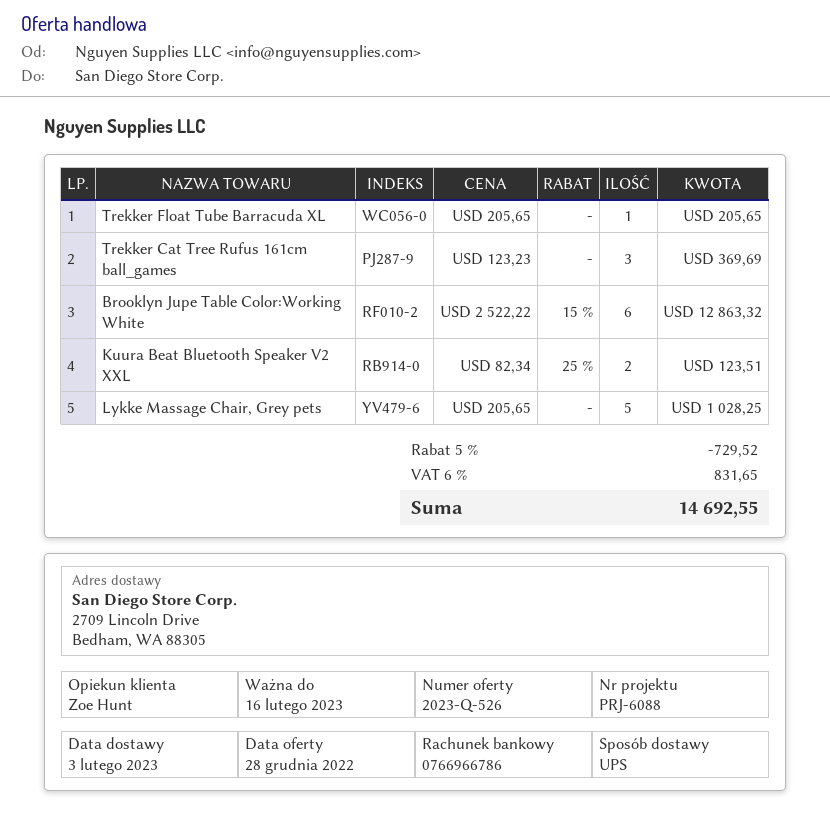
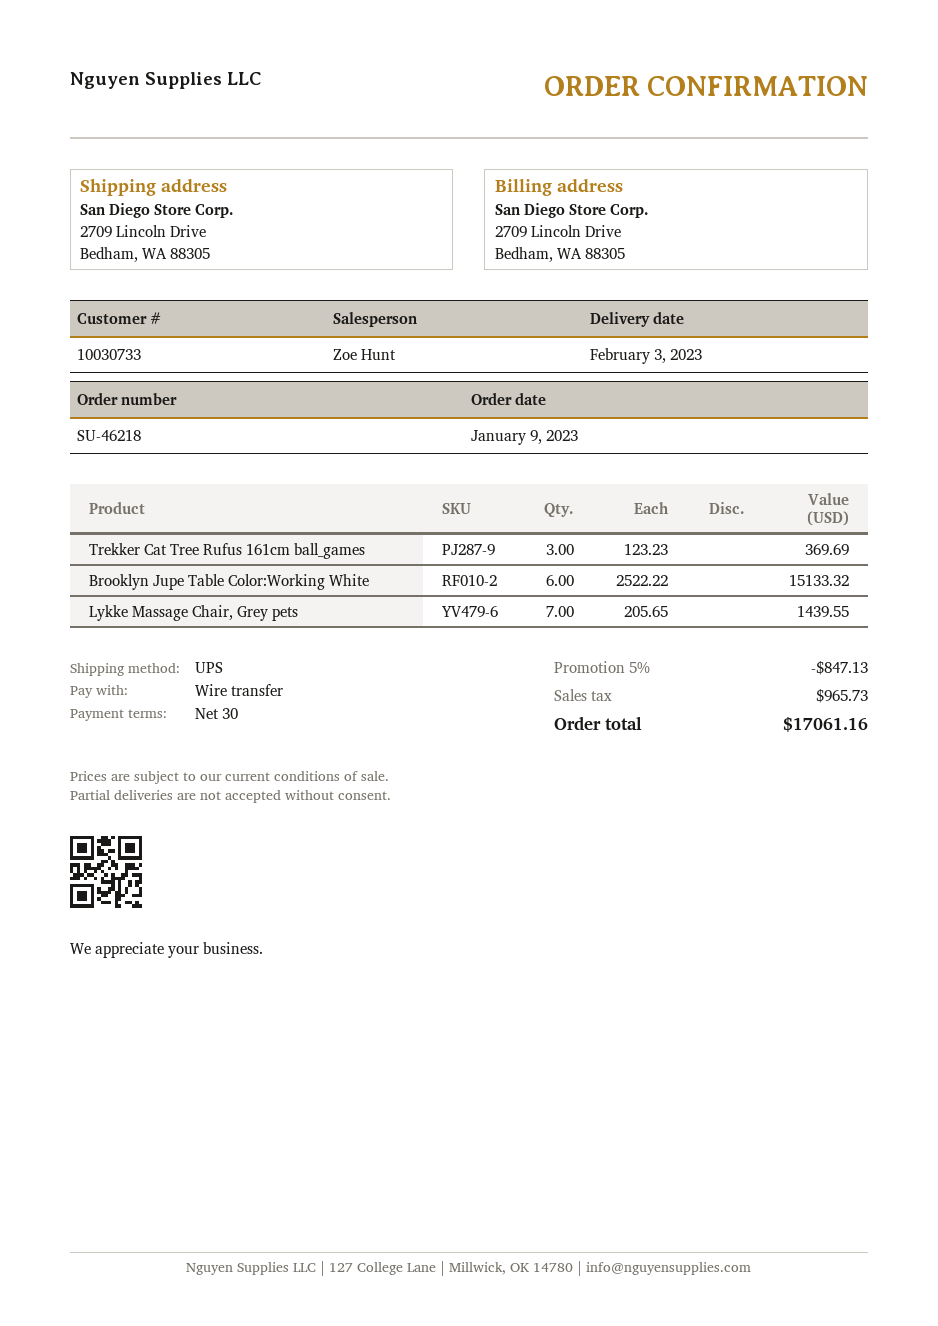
Trekker Float Tube Barracuda XL: 1 x 205.65 = 205.65 -> none
Brooklyn Jupe Table Color:Working White: 6 x 2522.22 - 15% = 12863.32 -> 6 x 2522.22 = 15133.32
Kuura Beat Bluetooth Speaker V2 XXL: 2 x 82.34 - 25% = 123.51 -> none
Lykke Massage Chair, Grey pets: 5 x 205.65 = 1028.25 -> 7 x 205.65 = 1439.55
discount: 5% = 729.52 -> 5% = 847.13
tax: 831.65 -> 965.73
total: 14692.55 -> 17061.16

